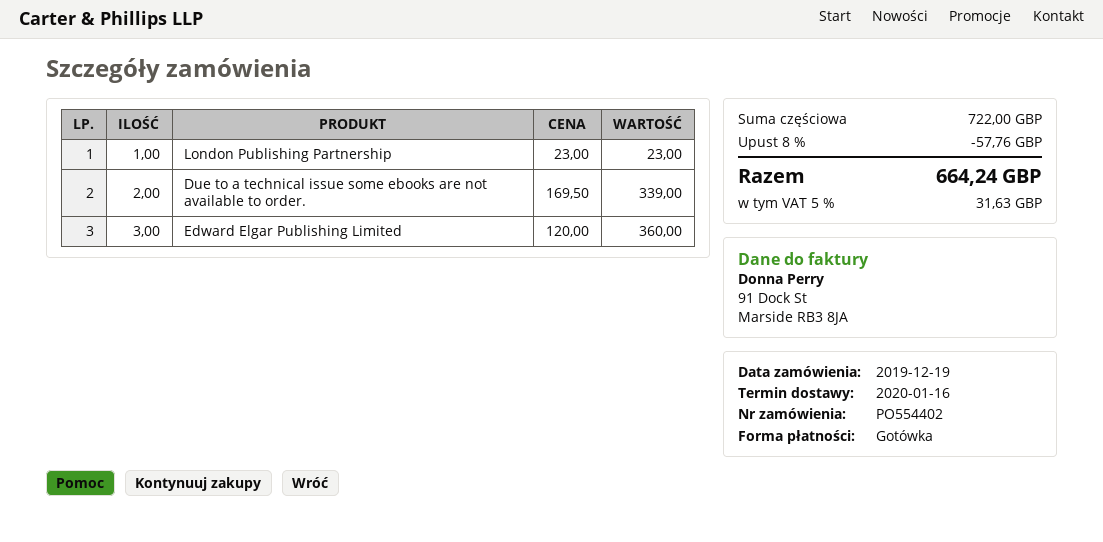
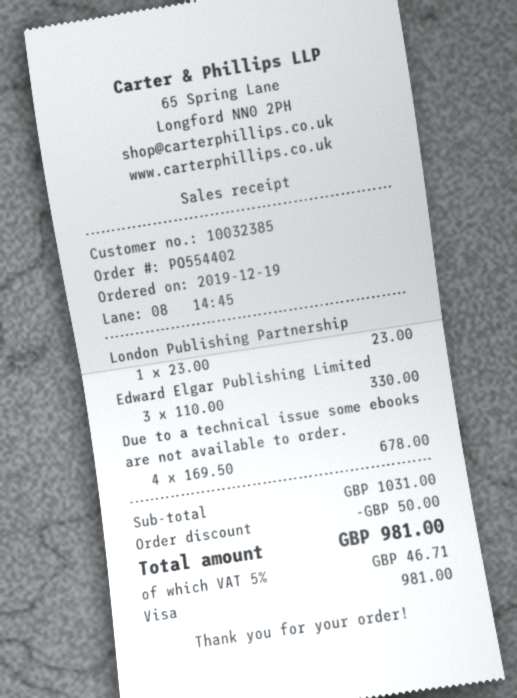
payment method: cash -> Visa
Due to a technical issue some ebooks are not available to order.: 2 x 169.50 = 339.00 -> 4 x 169.50 = 678.00
Edward Elgar Publishing Limited: 3 x 120.00 = 360.00 -> 3 x 110.00 = 330.00
subtotal: 722.00 -> 1031.00
discount: 57.76 -> 50.00
tax: 5% = 31.63 -> 5% = 46.71
total: 664.24 -> 981.00

